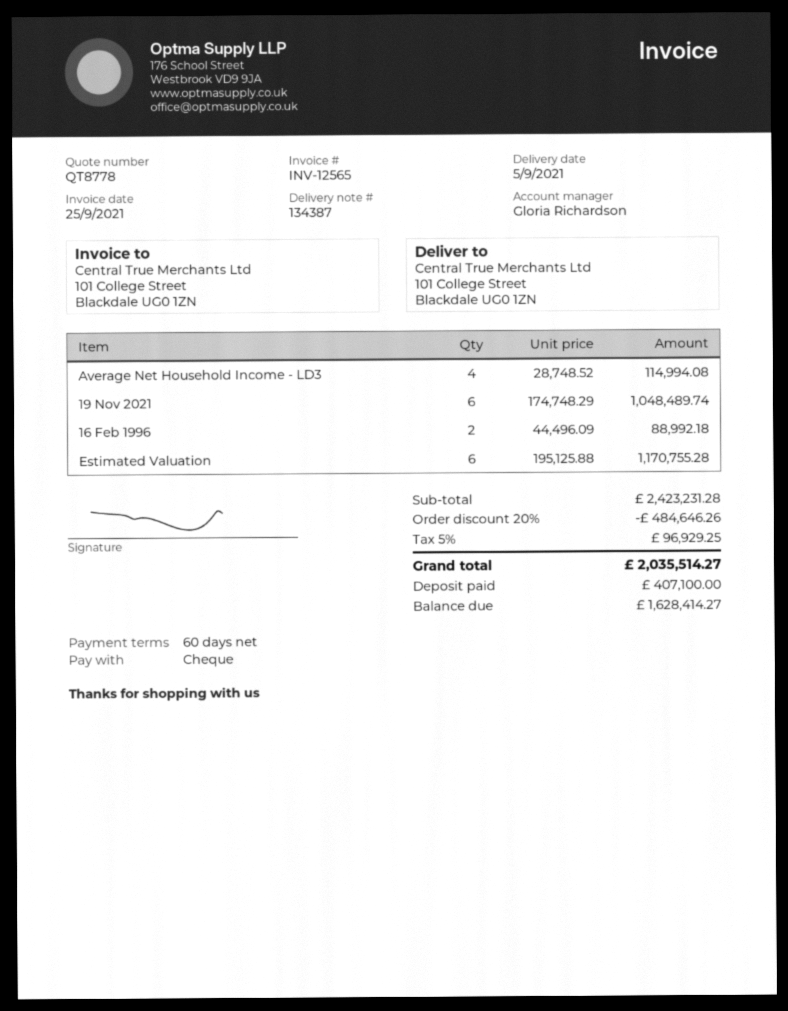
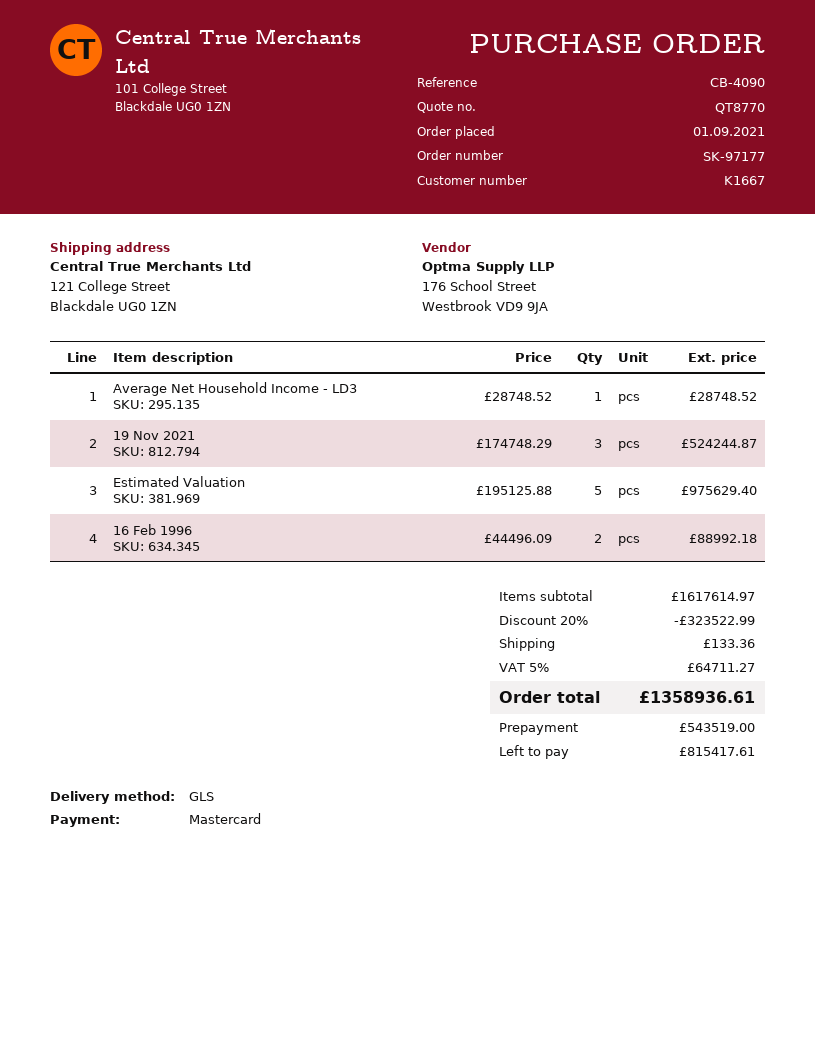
quote number: QT8778 -> QT8770
payment method: cheque -> Mastercard
ship to: 101 College Street, Blackdale UG0 1ZN -> 121 College Street, Blackdale UG0 1ZN
Average Net Household Income - LD3: 4 x 28748.52 = 114994.08 -> 1 x 28748.52 = 28748.52
19 Nov 2021: 6 x 174748.29 = 1048489.74 -> 3 x 174748.29 = 524244.87
Estimated Valuation: 6 x 195125.88 = 1170755.28 -> 5 x 195125.88 = 975629.40
subtotal: 2423231.28 -> 1617614.97
discount: 20% = 484646.26 -> 20% = 323522.99
shipping: none -> 133.36
tax: 5% = 96929.25 -> 5% = 64711.27
total: 2035514.27 -> 1358936.61
deposit: 407100.00 -> 543519.00
balance: 1628414.27 -> 815417.61

